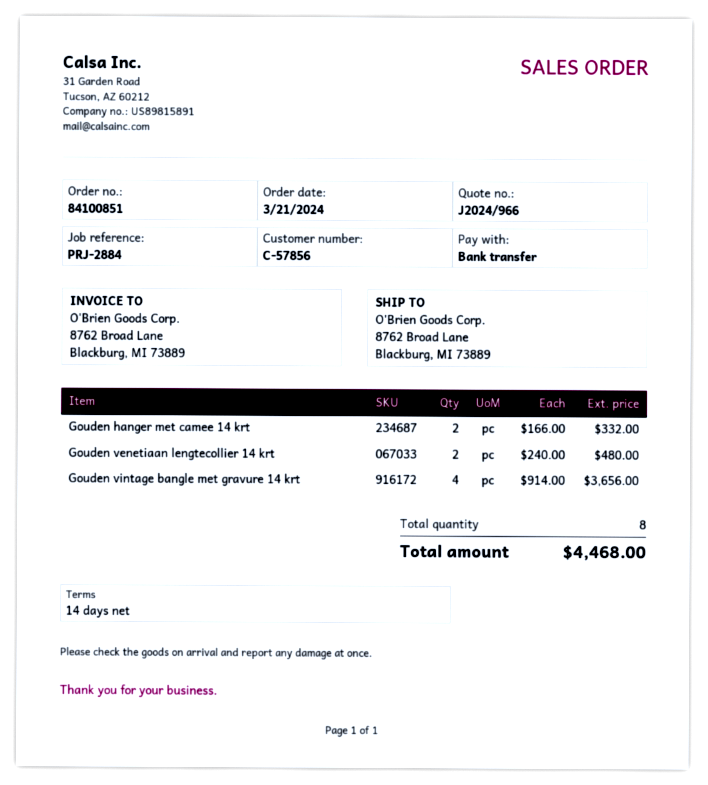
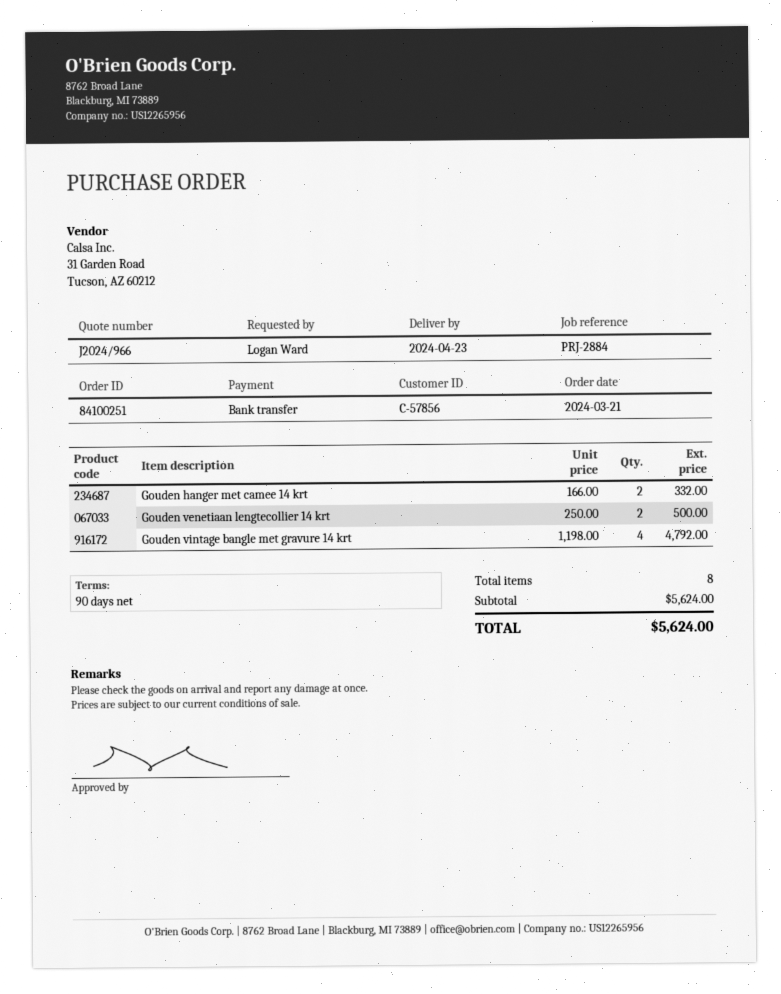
order number: 84100851 -> 84100251
payment terms: 14 days -> 90 days
Gouden venetiaan lengtecollier 14 krt: 2 x 240.00 = 480.00 -> 2 x 250.00 = 500.00
Gouden vintage bangle met gravure 14 krt: 4 x 914.00 = 3656.00 -> 4 x 1198.00 = 4792.00
total: 4468.00 -> 5624.00

